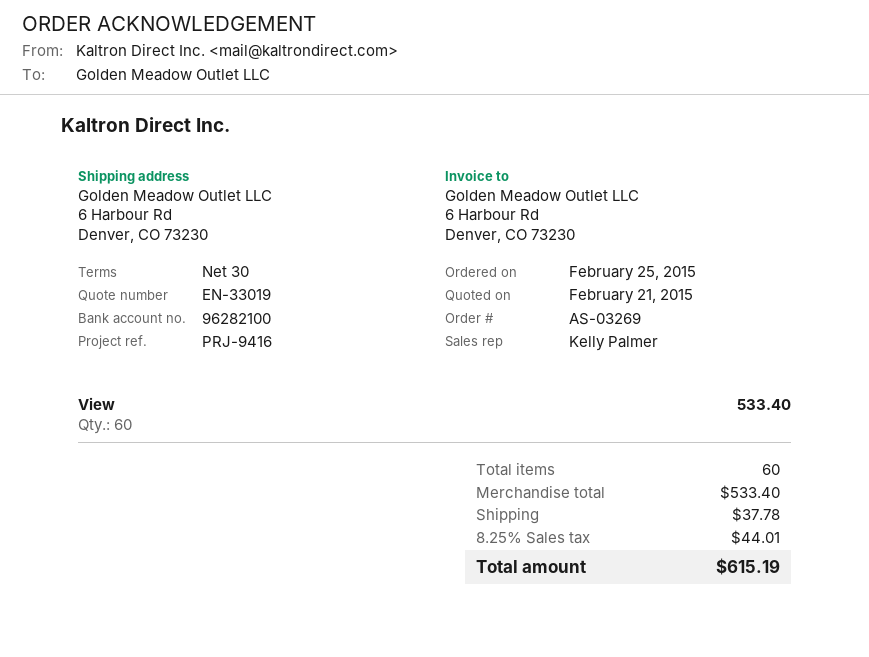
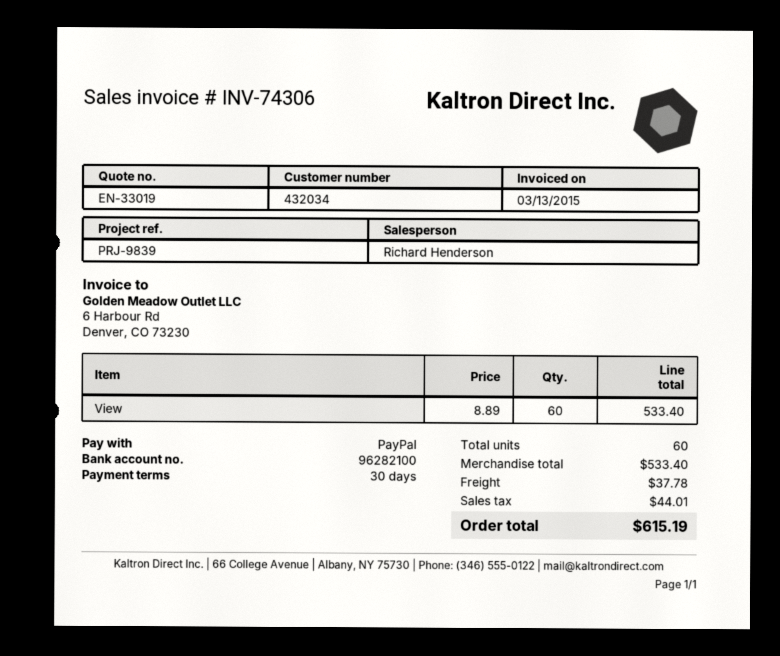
reference: PRJ-9416 -> PRJ-9839
sales rep: Kelly Palmer -> Richard Henderson

